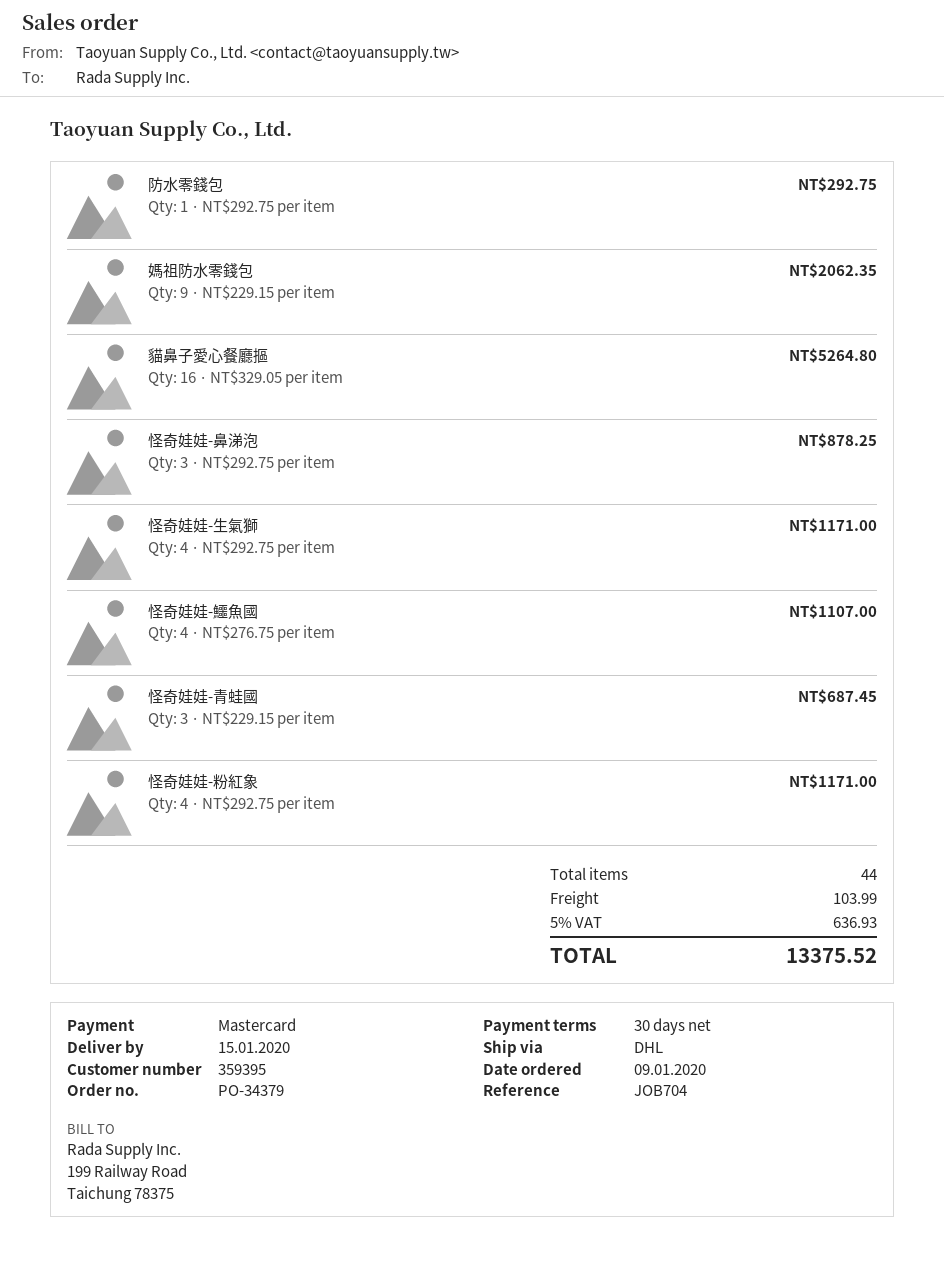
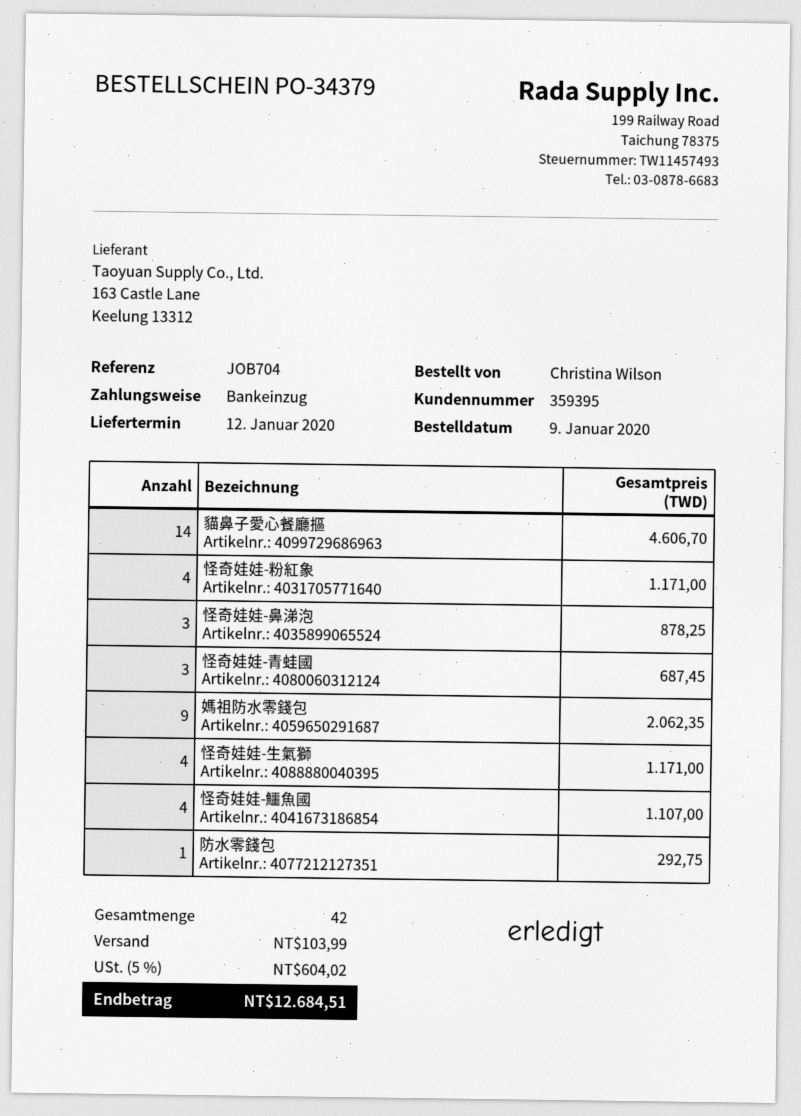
delivery date: 2020-01-15 -> 2020-01-12
payment method: Mastercard -> direct debit
貓鼻子愛心餐廳摳: 16 for 5264.80 -> 14 for 4606.70
total quantity: 44 -> 42
tax: 5% = 636.93 -> 5% = 604.02
total: 13375.52 -> 12684.51

